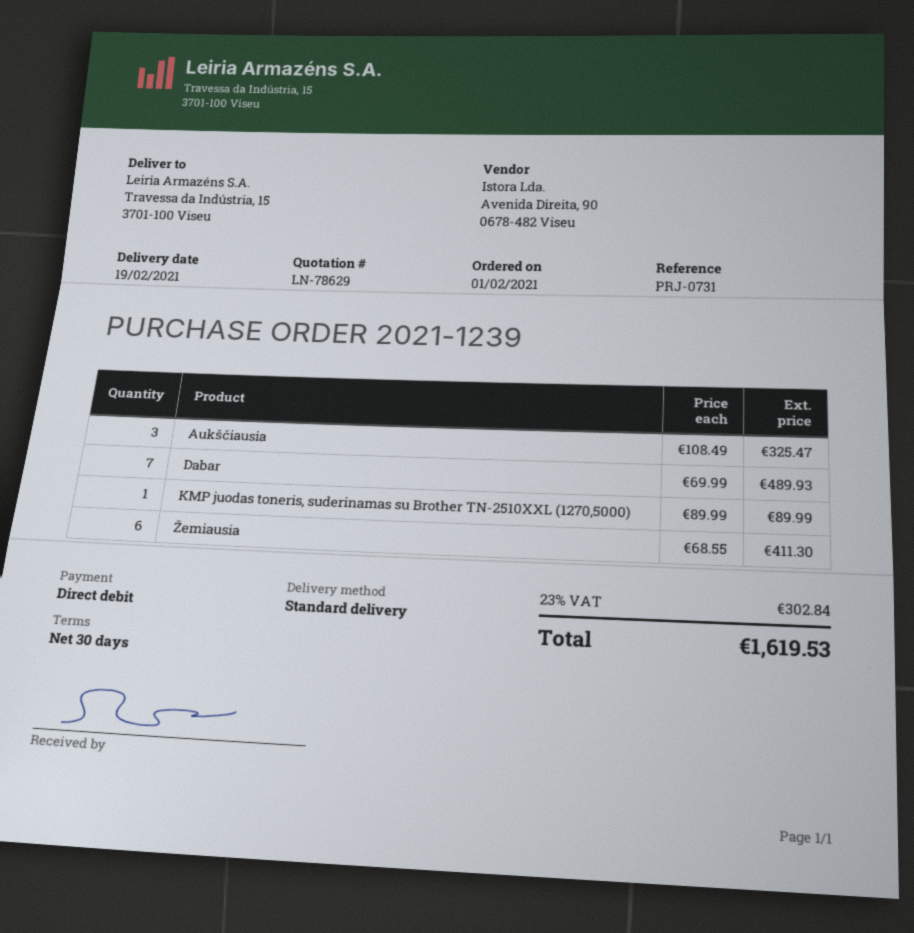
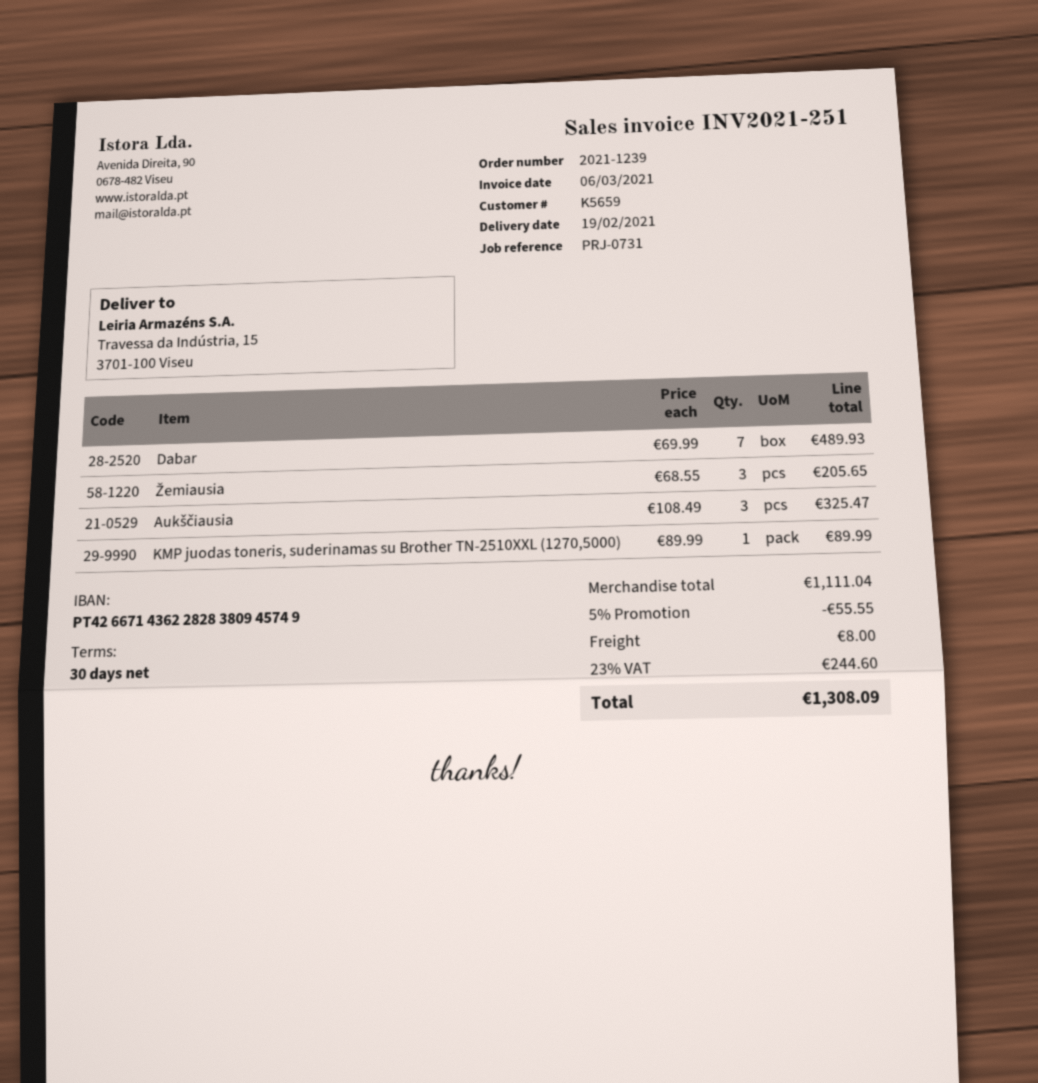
Žemiausia: 6 x 68.55 = 411.30 -> 3 x 68.55 = 205.65
discount: none -> 5% = 55.55
shipping: none -> 8.00
tax: 23% = 302.84 -> 23% = 244.60
total: 1619.53 -> 1308.09

